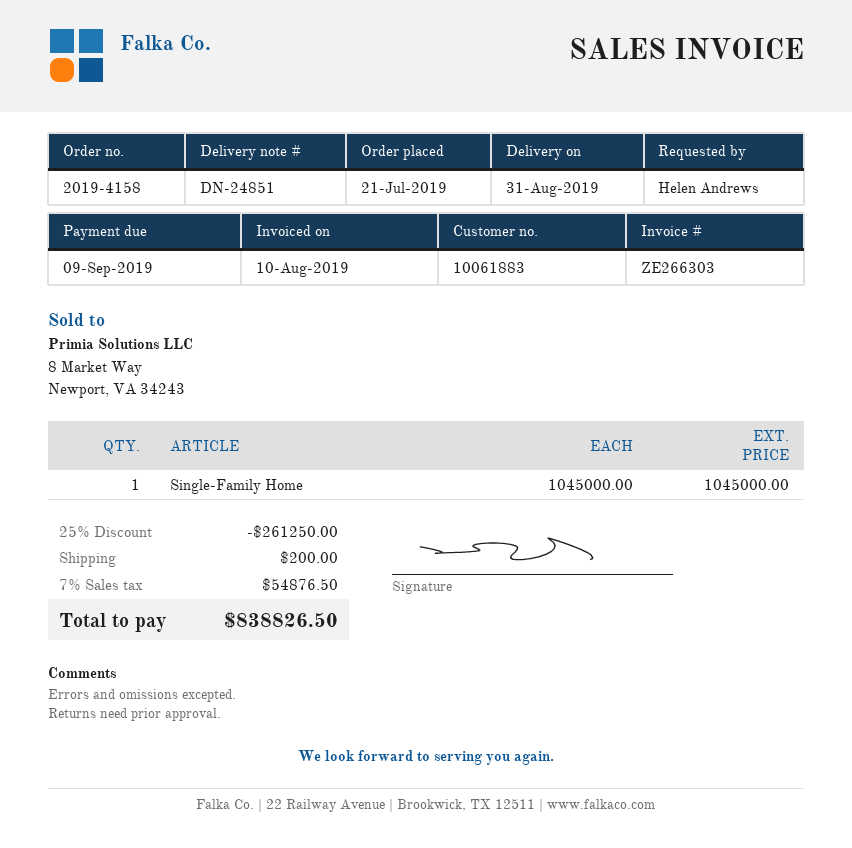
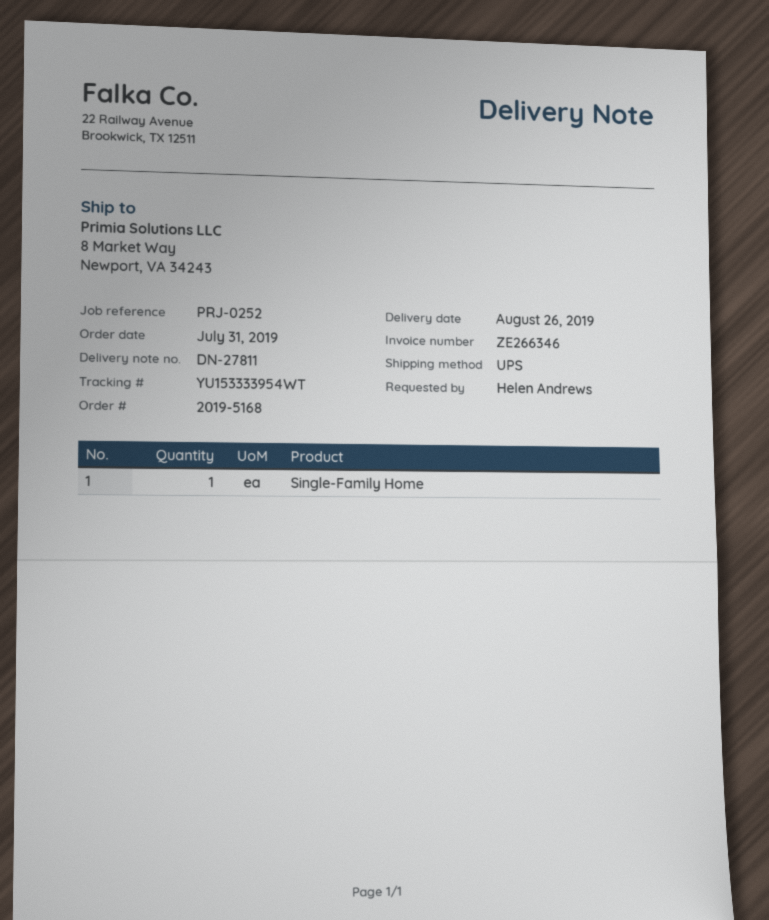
order number: 2019-4158 -> 2019-5168
order date: 2019-07-21 -> 2019-07-31
delivery note number: DN-24851 -> DN-27811
delivery date: 2019-08-31 -> 2019-08-26
invoice number: ZE266303 -> ZE266346

